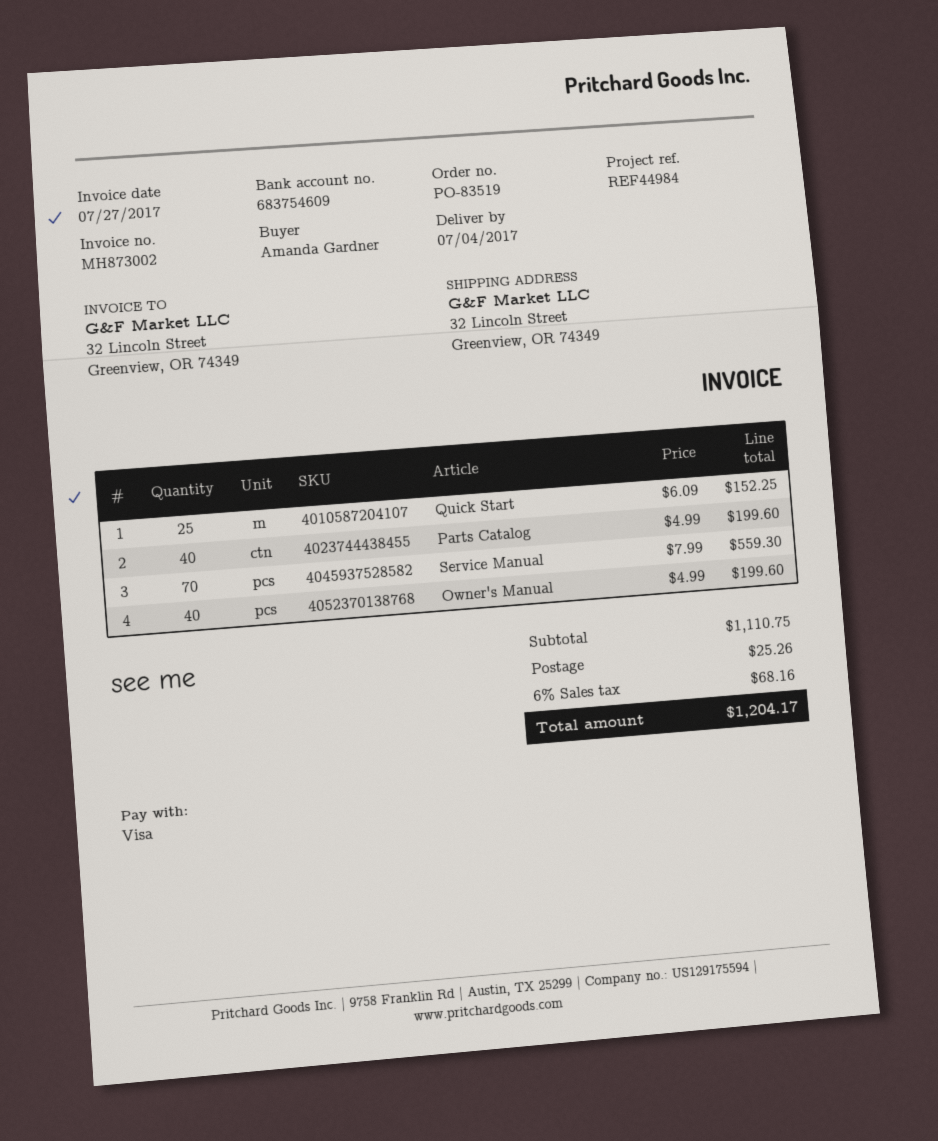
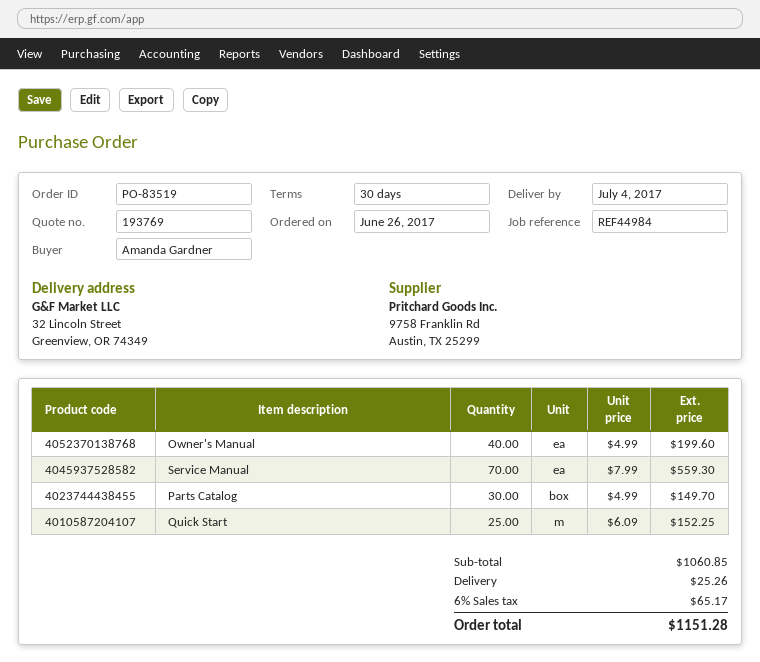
Parts Catalog: 40 x 4.99 = 199.60 -> 30 x 4.99 = 149.70
subtotal: 1110.75 -> 1060.85
tax: 6% = 68.16 -> 6% = 65.17
total: 1204.17 -> 1151.28

